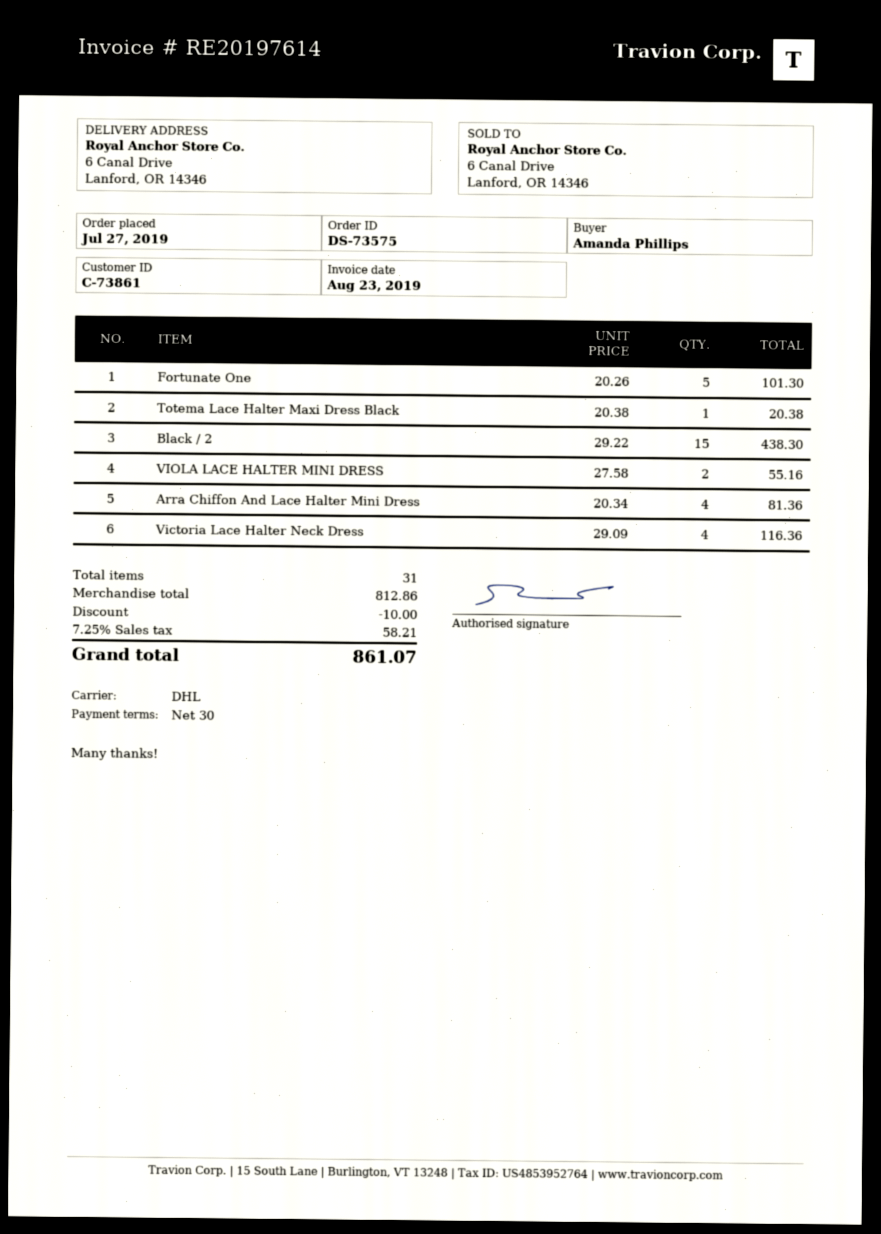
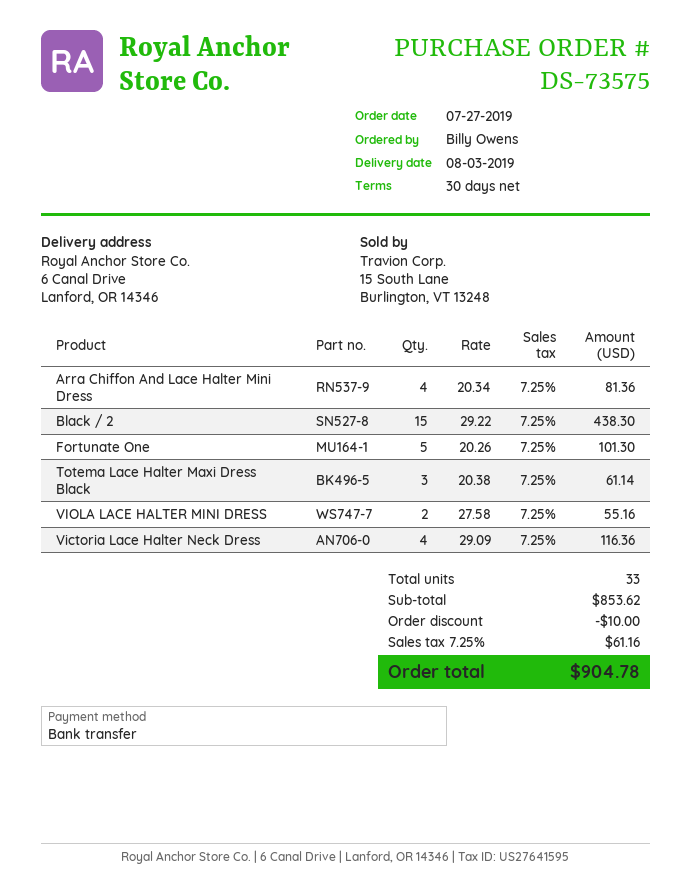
ordered by: Amanda Phillips -> Billy Owens
Totema Lace Halter Maxi Dress Black: 1 x 20.38 = 20.38 -> 3 x 20.38 = 61.14
total quantity: 31 -> 33
subtotal: 812.86 -> 853.62
tax: 7.25% = 58.21 -> 7.25% = 61.16
total: 861.07 -> 904.78

